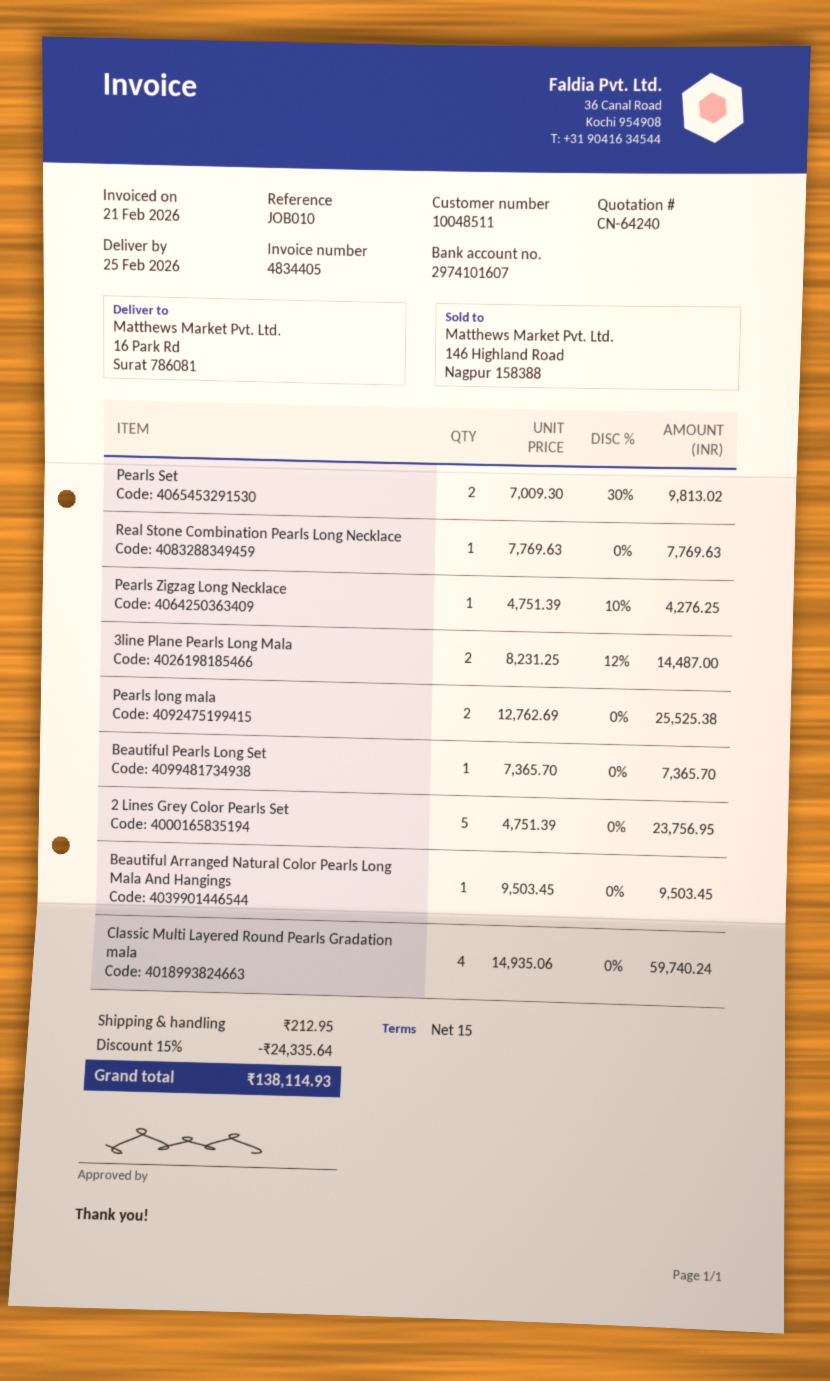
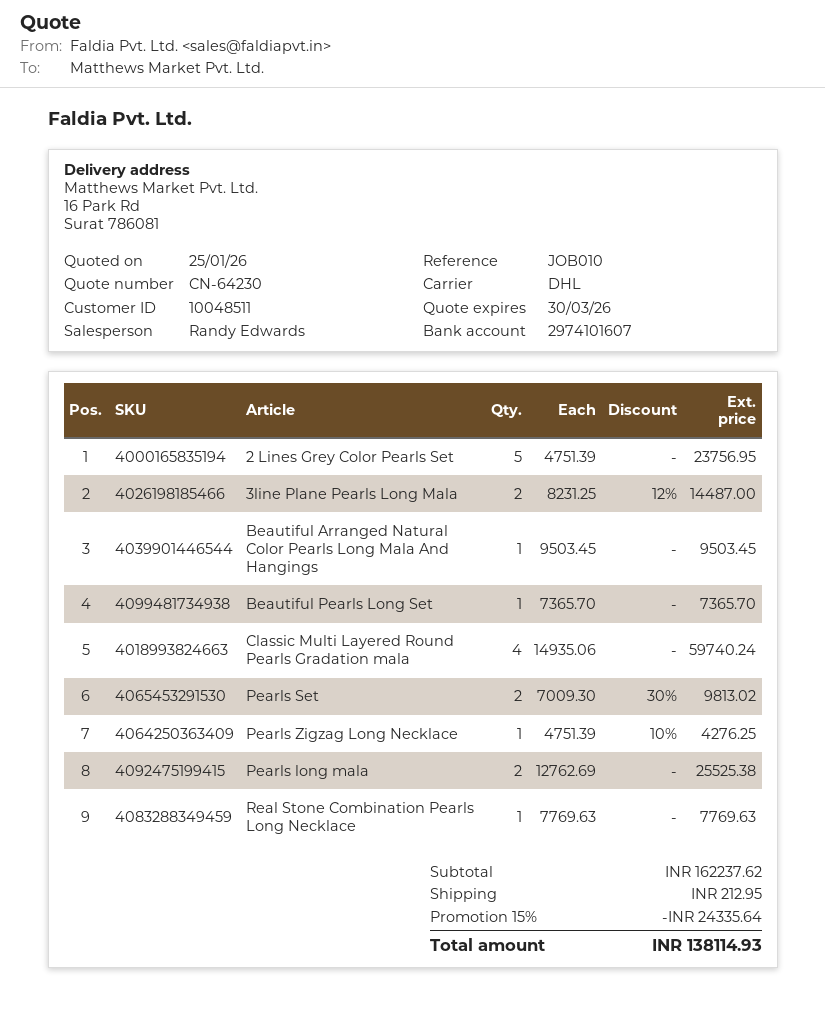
quote number: CN-64240 -> CN-64230

